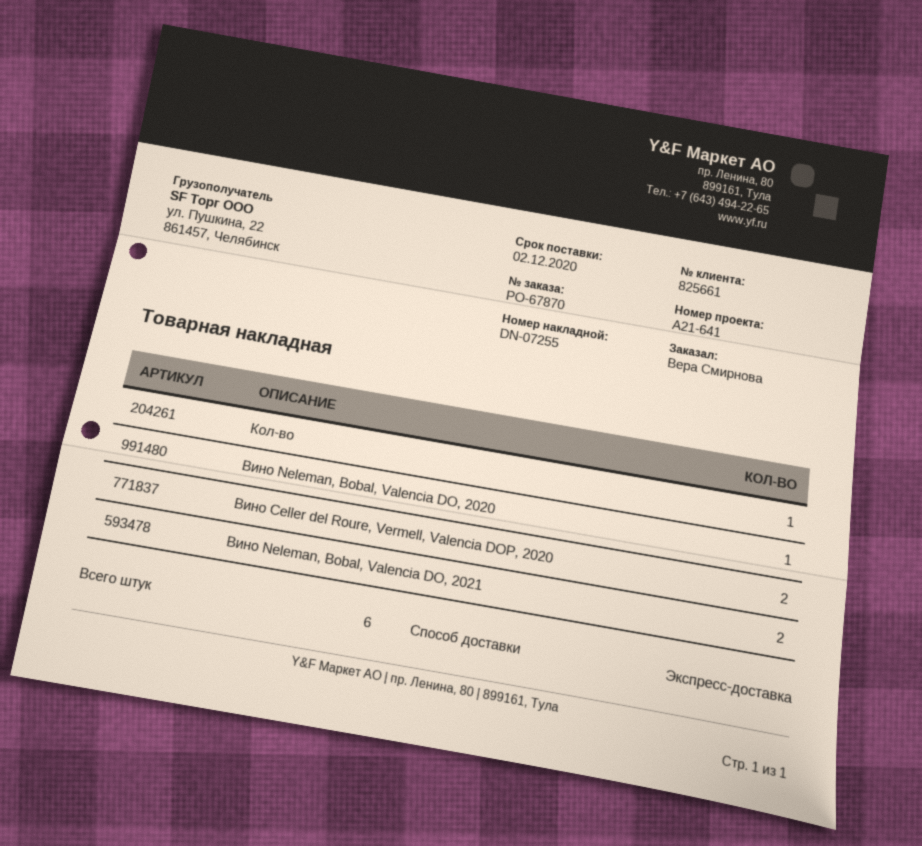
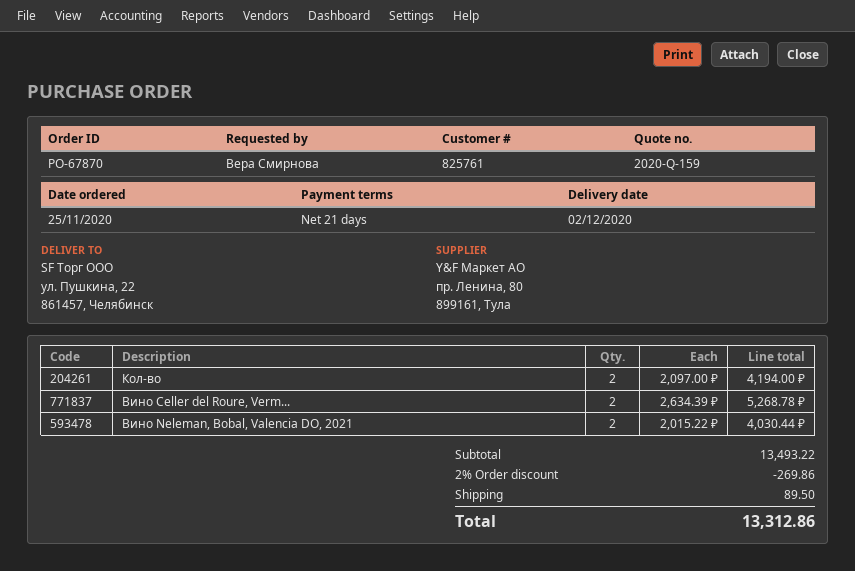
customer number: 825661 -> 825761
Кол-во: 1 -> 2
Вино Neleman, Bobal, Valencia DO, 2020: 1 -> none

